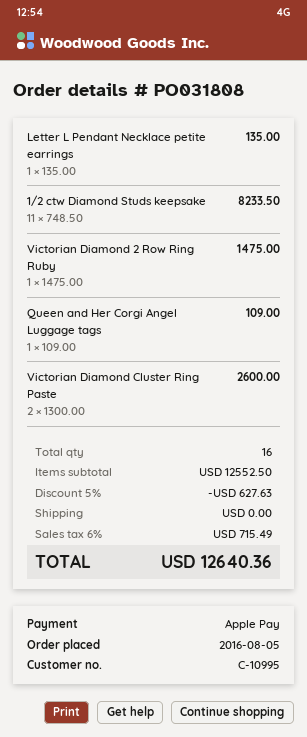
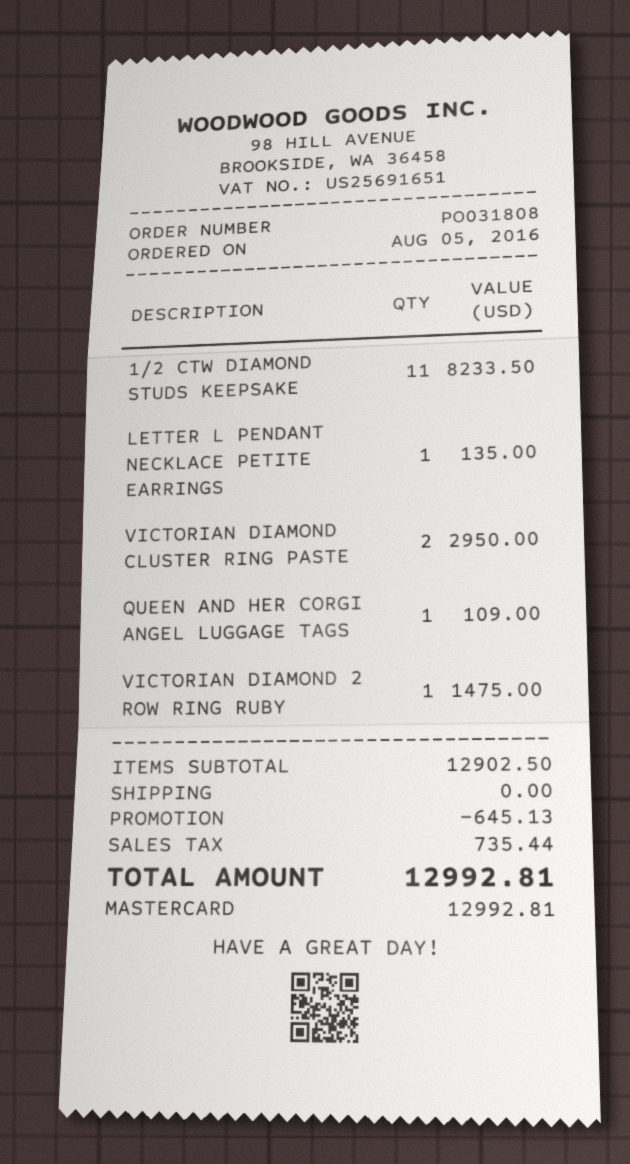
payment method: Apple Pay -> Mastercard
Victorian Diamond Cluster Ring Paste: 2 for 2600.00 -> 2 for 2950.00
subtotal: 12552.50 -> 12902.50
discount: 627.63 -> 645.13
tax: 715.49 -> 735.44
total: 12640.36 -> 12992.81

